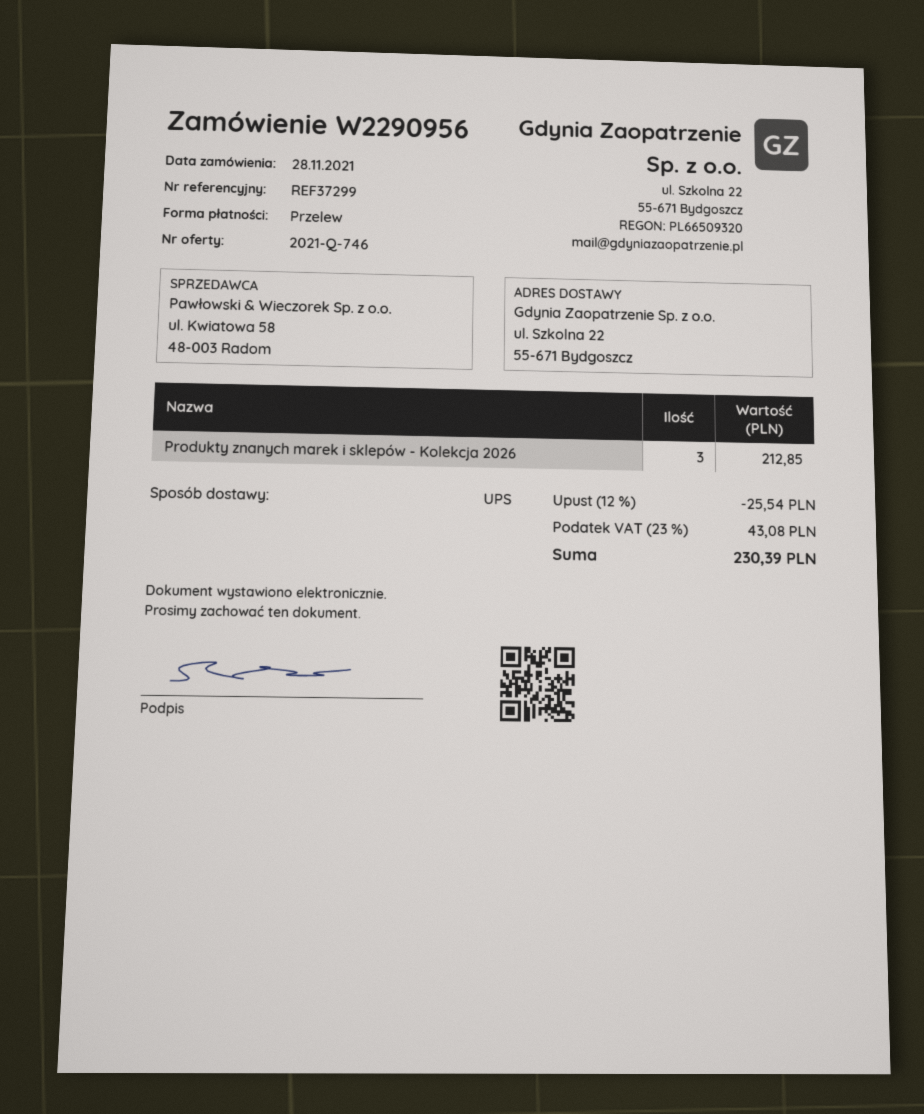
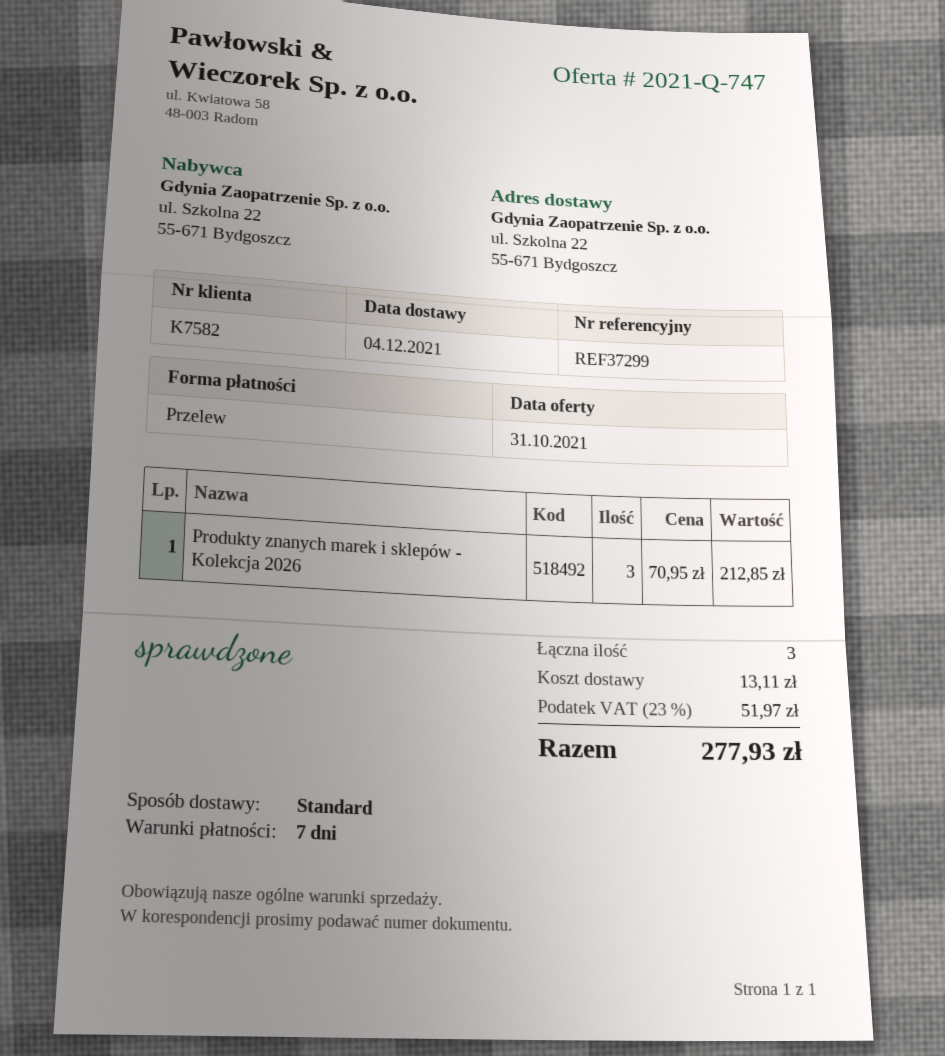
quote number: 2021-Q-746 -> 2021-Q-747
shipping method: UPS -> standard
discount: 12% = 25.54 -> none
shipping: none -> 13.11
tax: 23% = 43.08 -> 23% = 51.97
total: 230.39 -> 277.93

